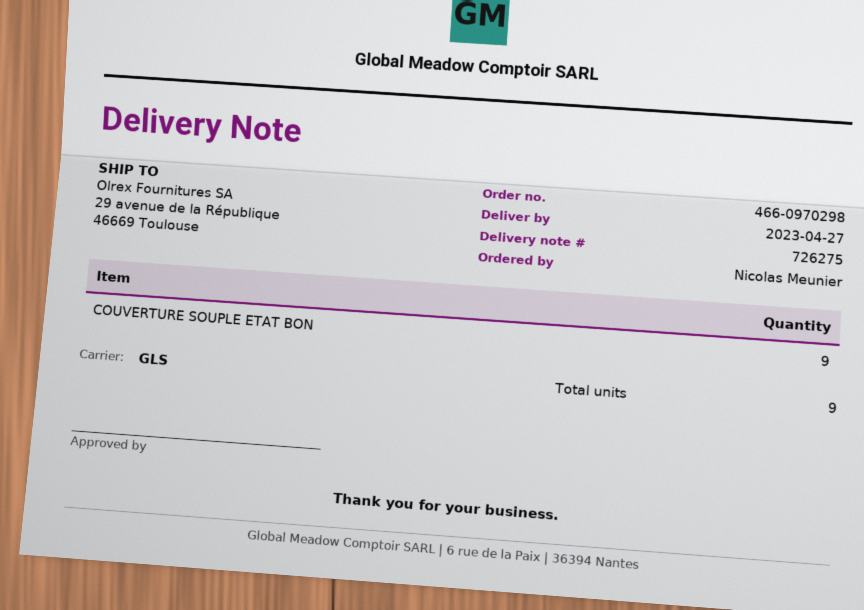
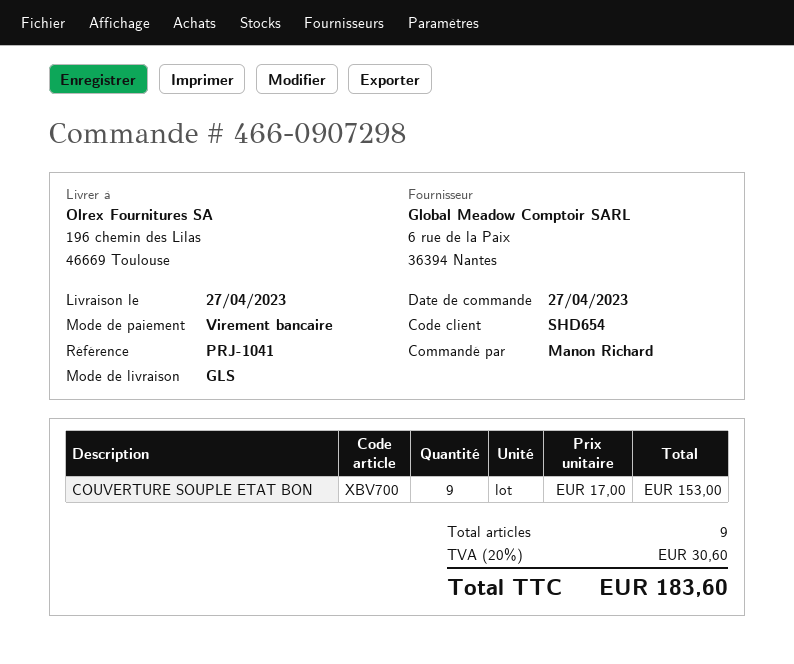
order number: 466-0970298 -> 466-0907298
ordered by: Nicolas Meunier -> Manon Richard
ship to: 29 avenue de la République, 46669 Toulouse -> 196 chemin des Lilas, 46669 Toulouse

